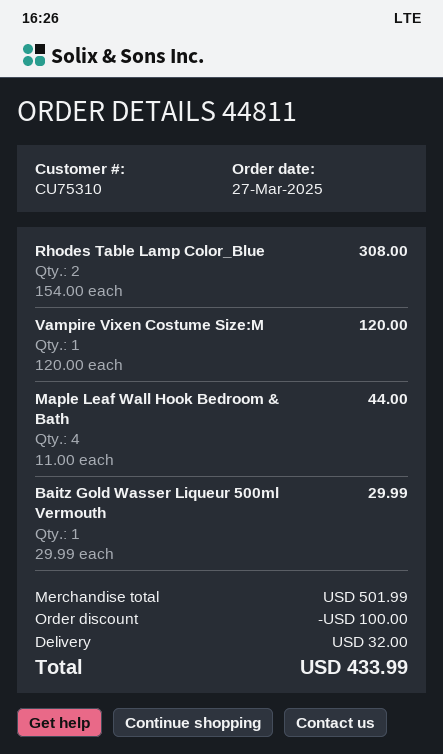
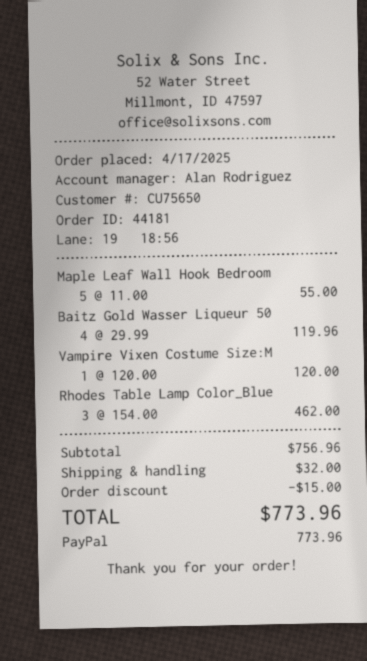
order number: 44811 -> 44181
order date: 2025-03-27 -> 2025-04-17
customer number: CU75310 -> CU75650
Rhodes Table Lamp Color_Blue: 2 x 154.00 = 308.00 -> 3 x 154.00 = 462.00
Maple Leaf Wall Hook Bedroom & Bath: 4 x 11.00 = 44.00 -> 5 x 11.00 = 55.00
Baitz Gold Wasser Liqueur 500ml Vermouth: 1 x 29.99 = 29.99 -> 4 x 29.99 = 119.96
subtotal: 501.99 -> 756.96
discount: 100.00 -> 15.00
total: 433.99 -> 773.96

